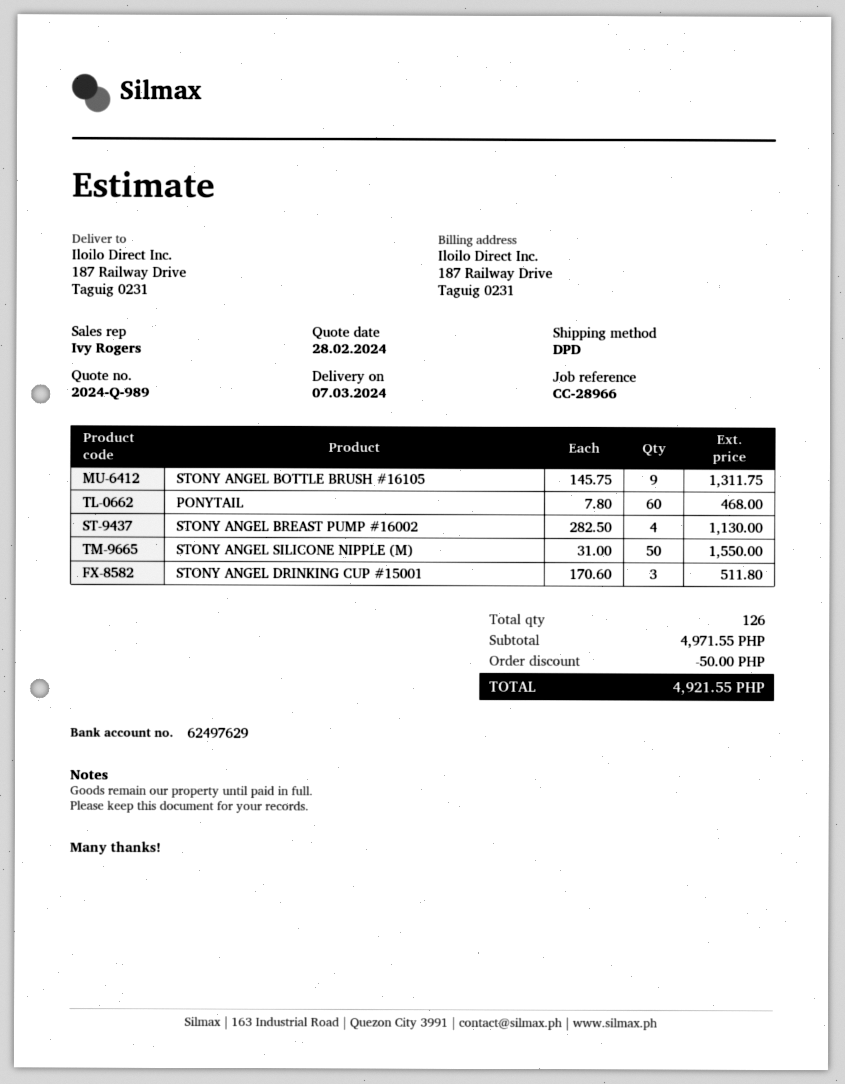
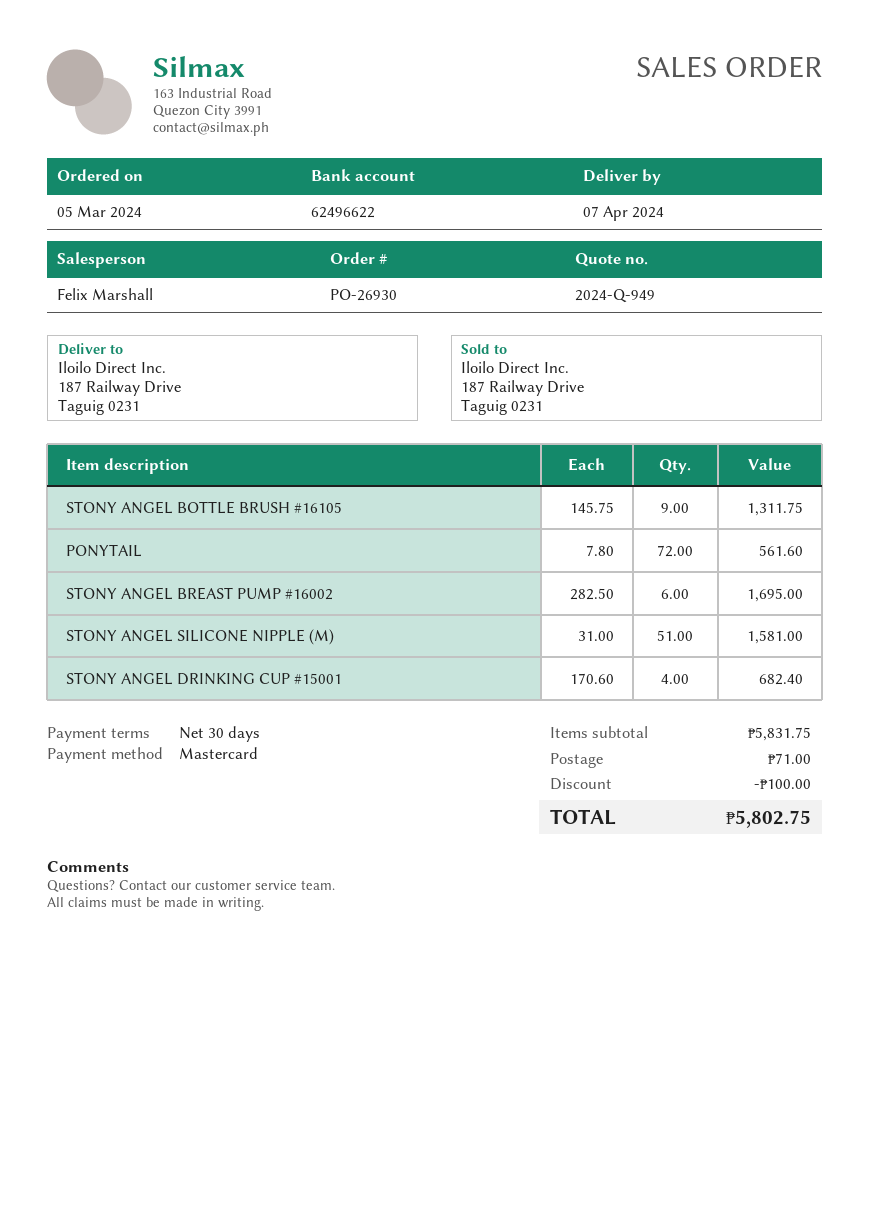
quote number: 2024-Q-989 -> 2024-Q-949
delivery date: 2024-03-07 -> 2024-04-07
sales rep: Ivy Rogers -> Felix Marshall
bank account: 62497629 -> 62496622
PONYTAIL: 60 x 7.80 = 468.00 -> 72 x 7.80 = 561.60
STONY ANGEL BREAST PUMP #16002: 4 x 282.50 = 1130.00 -> 6 x 282.50 = 1695.00
STONY ANGEL SILICONE NIPPLE (M): 50 x 31.00 = 1550.00 -> 51 x 31.00 = 1581.00
STONY ANGEL DRINKING CUP #15001: 3 x 170.60 = 511.80 -> 4 x 170.60 = 682.40
subtotal: 4971.55 -> 5831.75
discount: 50.00 -> 100.00
shipping: none -> 71.00
total: 4921.55 -> 5802.75

